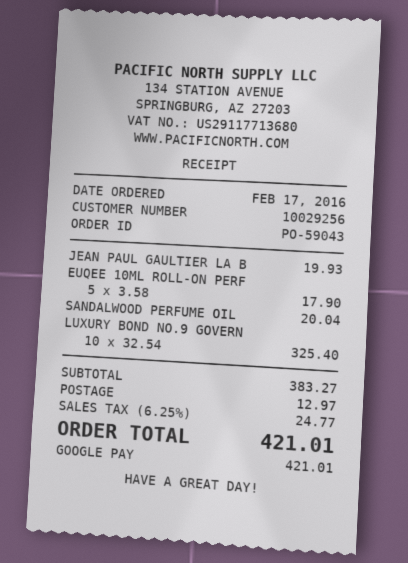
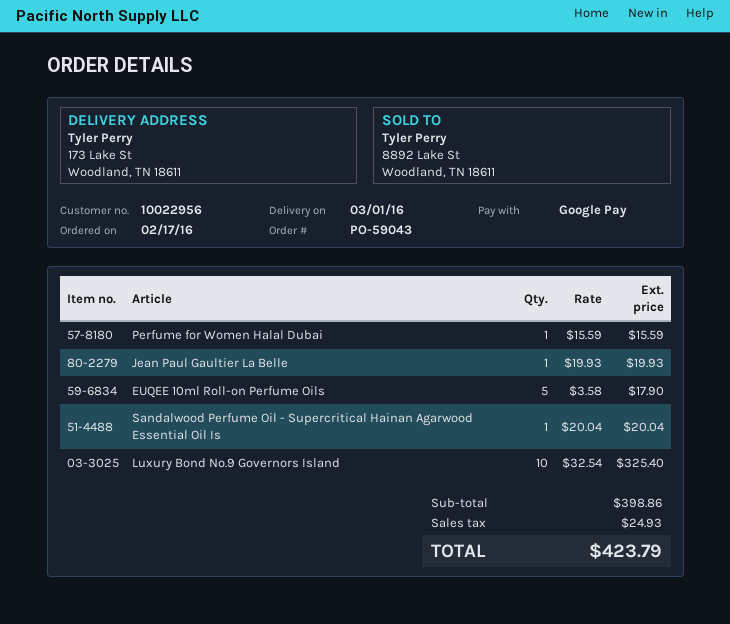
customer number: 10029256 -> 10022956
Perfume for Women Halal Dubai: none -> 1 x 15.59 = 15.59
subtotal: 383.27 -> 398.86
shipping: 12.97 -> none
tax: 24.77 -> 24.93
total: 421.01 -> 423.79

